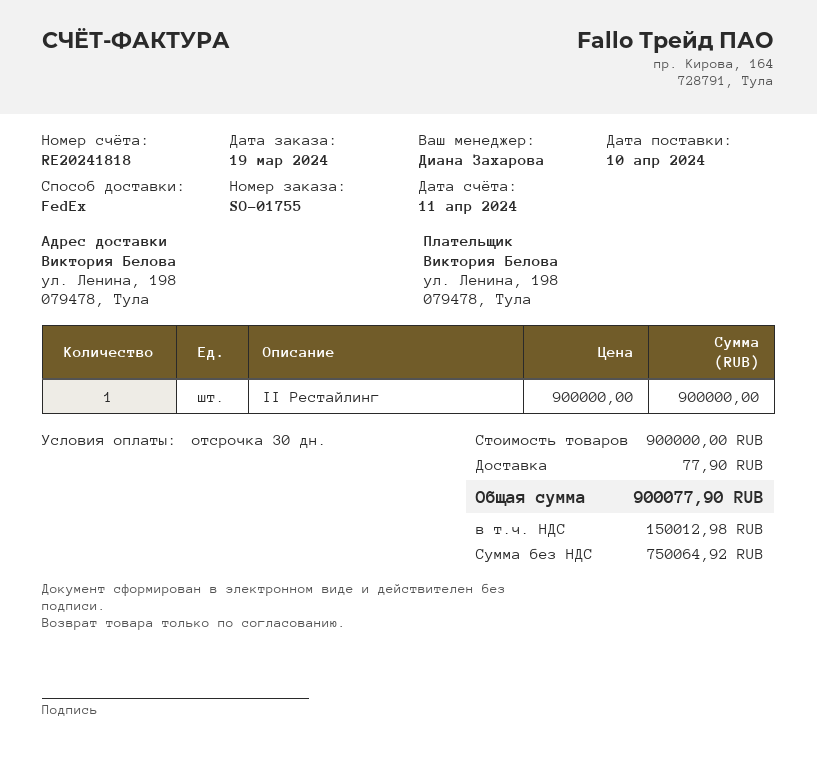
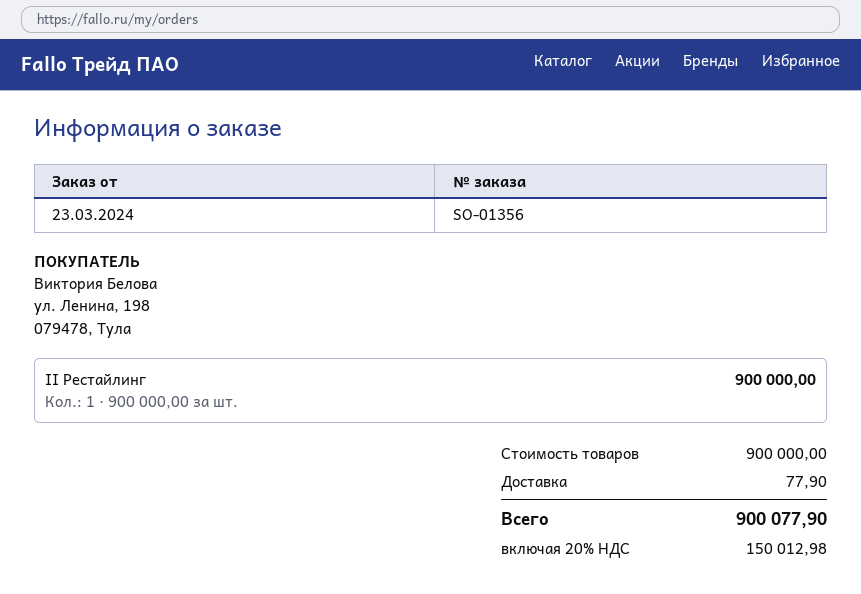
order number: SO-01755 -> SO-01356
order date: 2024-03-19 -> 2024-03-23

